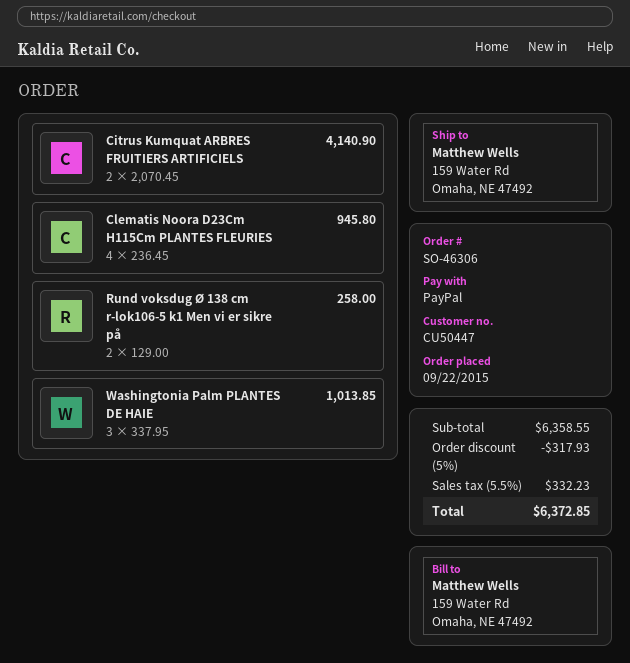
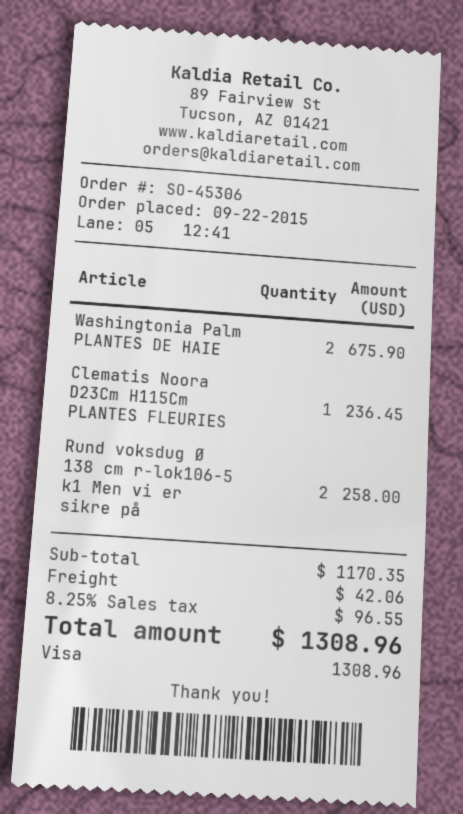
order number: SO-46306 -> SO-45306
payment method: PayPal -> Visa
Citrus Kumquat ARBRES FRUITIERS ARTIFICIELS: 2 for 4140.90 -> none
Clematis Noora D23Cm H115Cm PLANTES FLEURIES: 4 for 945.80 -> 1 for 236.45
Washingtonia Palm PLANTES DE HAIE: 3 for 1013.85 -> 2 for 675.90
subtotal: 6358.55 -> 1170.35
discount: 5% = 317.93 -> none
shipping: none -> 42.06
tax: 5.5% = 332.23 -> 8.25% = 96.55
total: 6372.85 -> 1308.96

